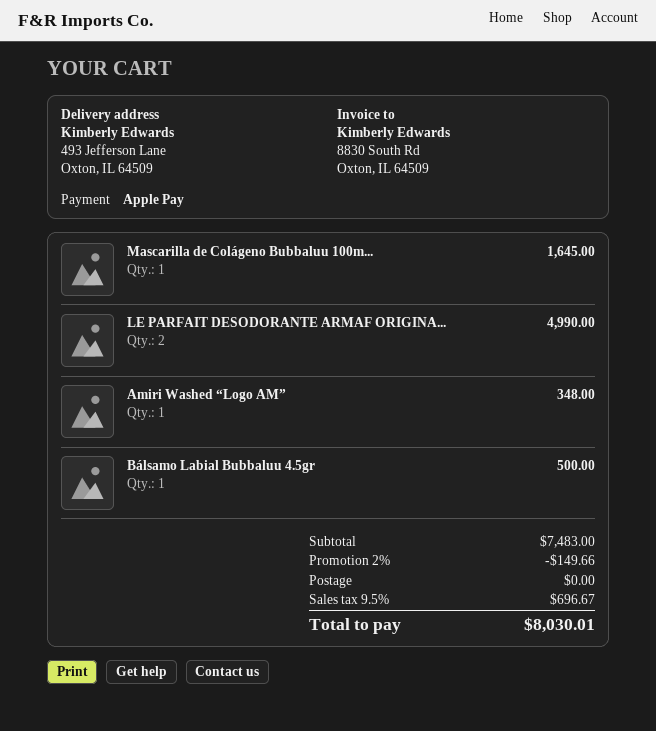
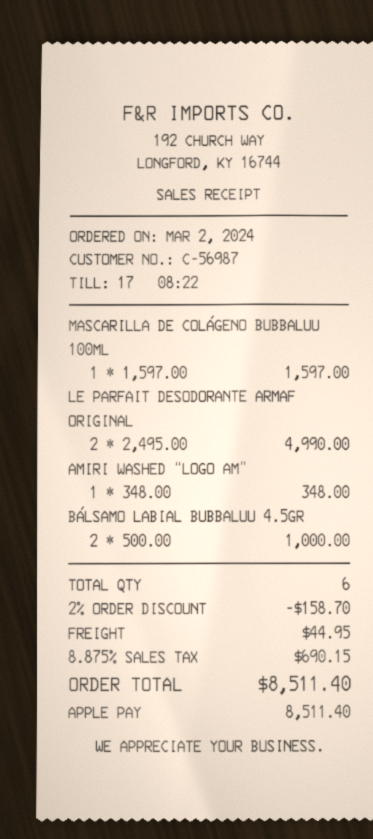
Mascarilla de Colágeno Bubbaluu 100m...: 1 for 1645.00 -> 1 for 1597.00
Bálsamo Labial Bubbaluu 4.5gr: 1 for 500.00 -> 2 for 1000.00
discount: 2% = 149.66 -> 2% = 158.70
shipping: 0.00 -> 44.95
tax: 9.5% = 696.67 -> 8.875% = 690.15
total: 8030.01 -> 8511.40

